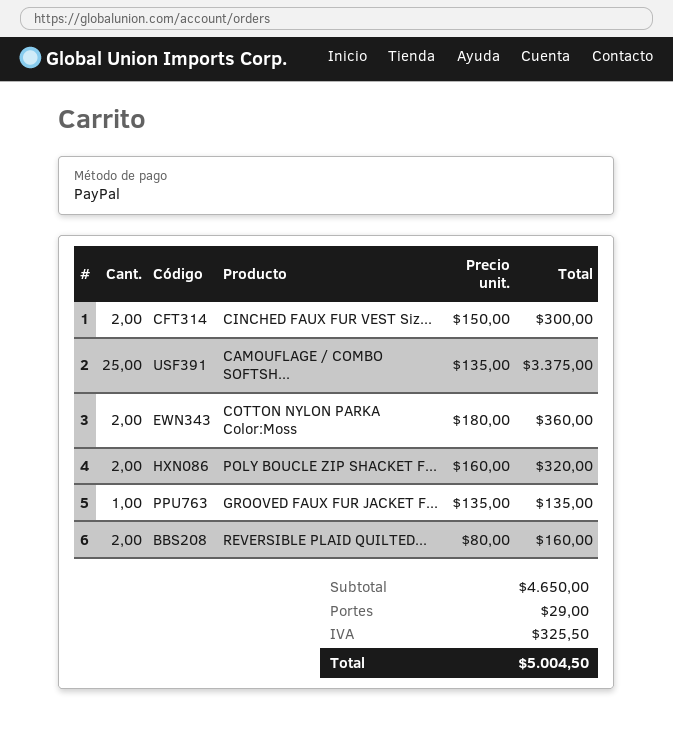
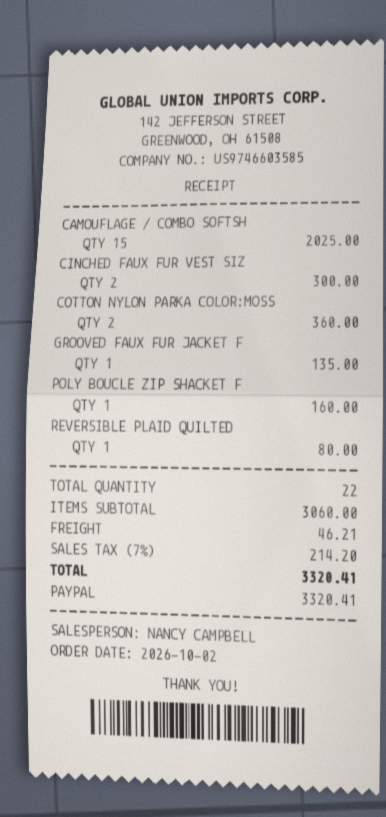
CAMOUFLAGE / COMBO SOFTSH...: 25 for 3375.00 -> 15 for 2025.00
POLY BOUCLE ZIP SHACKET F...: 2 for 320.00 -> 1 for 160.00
REVERSIBLE PLAID QUILTED...: 2 for 160.00 -> 1 for 80.00
subtotal: 4650.00 -> 3060.00
shipping: 29.00 -> 46.21
tax: 325.50 -> 214.20
total: 5004.50 -> 3320.41

